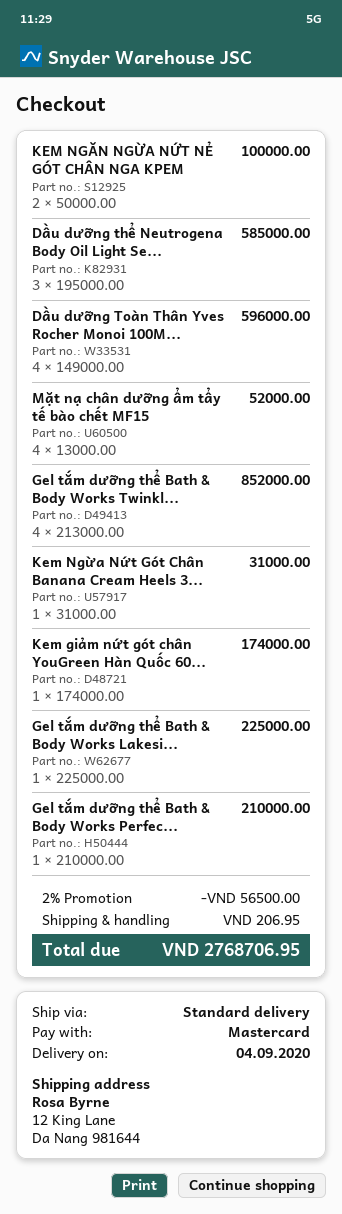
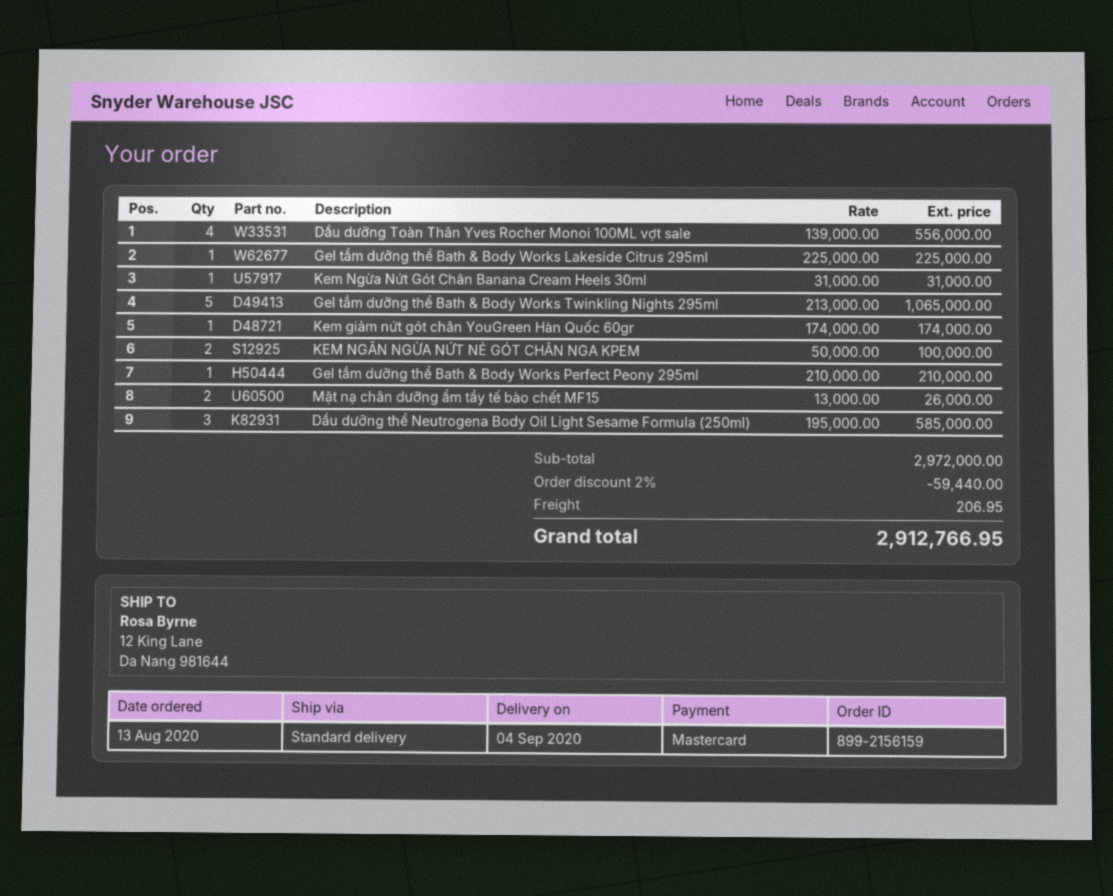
Dầu dưỡng Toàn Thân Yves Rocher Monoi 100M...: 4 x 149000.00 = 596000.00 -> 4 x 139000.00 = 556000.00
Mặt nạ chân dưỡng ẩm tẩy tế bào chết MF15: 4 x 13000.00 = 52000.00 -> 2 x 13000.00 = 26000.00
Gel tắm dưỡng thể Bath & Body Works Twinkl...: 4 x 213000.00 = 852000.00 -> 5 x 213000.00 = 1065000.00
discount: 2% = 56500.00 -> 2% = 59440.00
total: 2768706.95 -> 2912766.95

